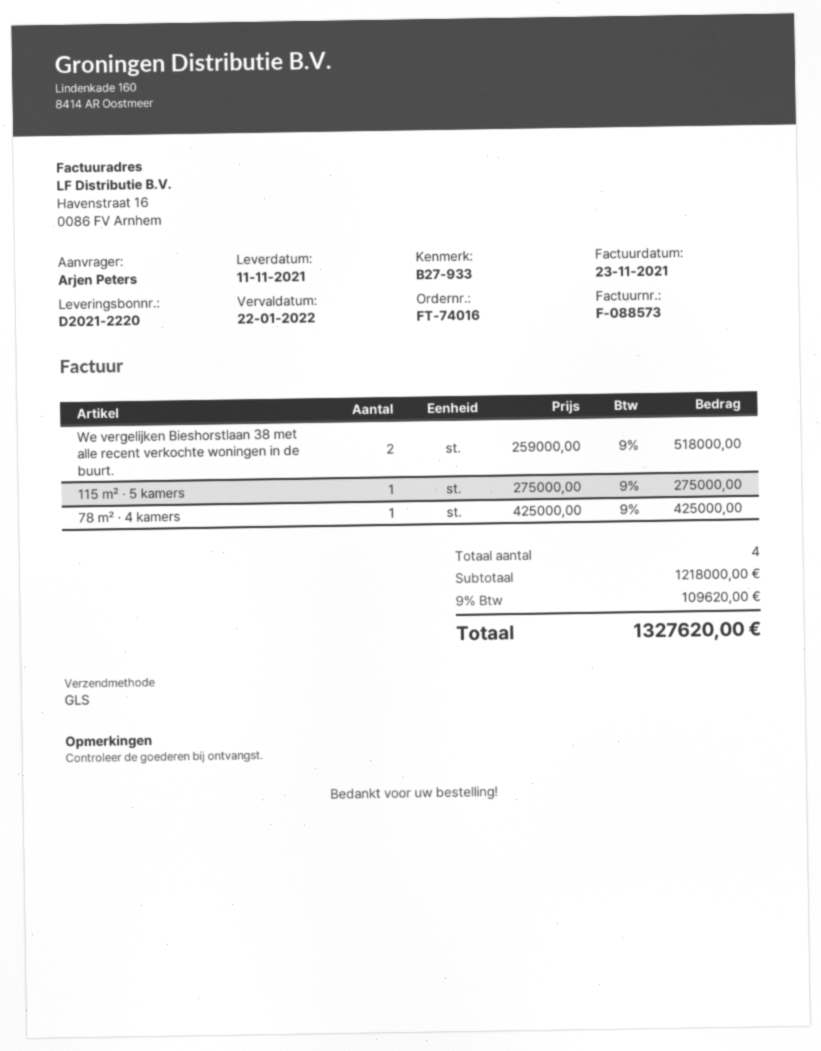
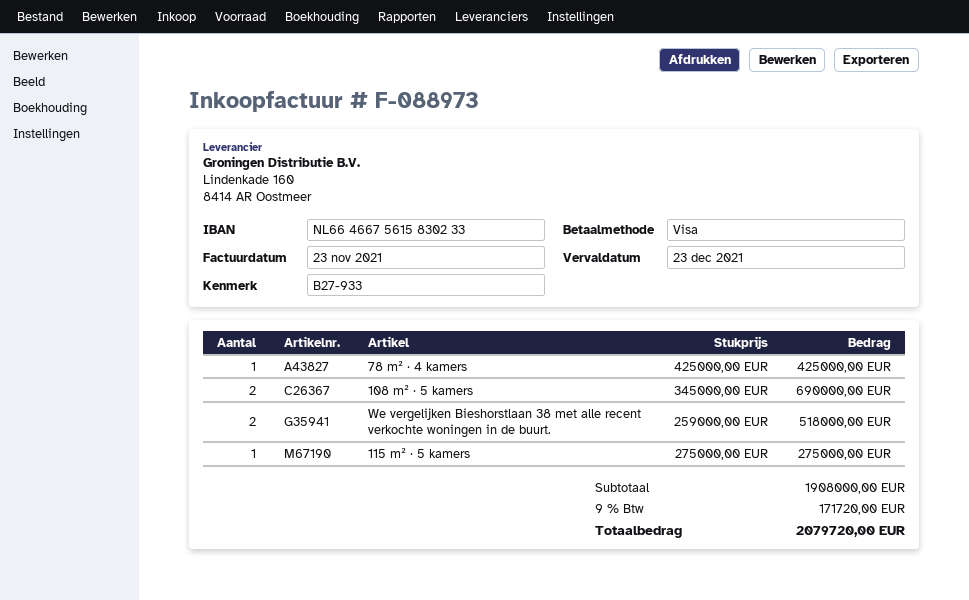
invoice number: F-088573 -> F-088973
due date: 2022-01-22 -> 2021-12-23
108 m² · 5 kamers: none -> 2 x 345000.00 = 690000.00
subtotal: 1218000.00 -> 1908000.00
tax: 9% = 109620.00 -> 9% = 171720.00
total: 1327620.00 -> 2079720.00

